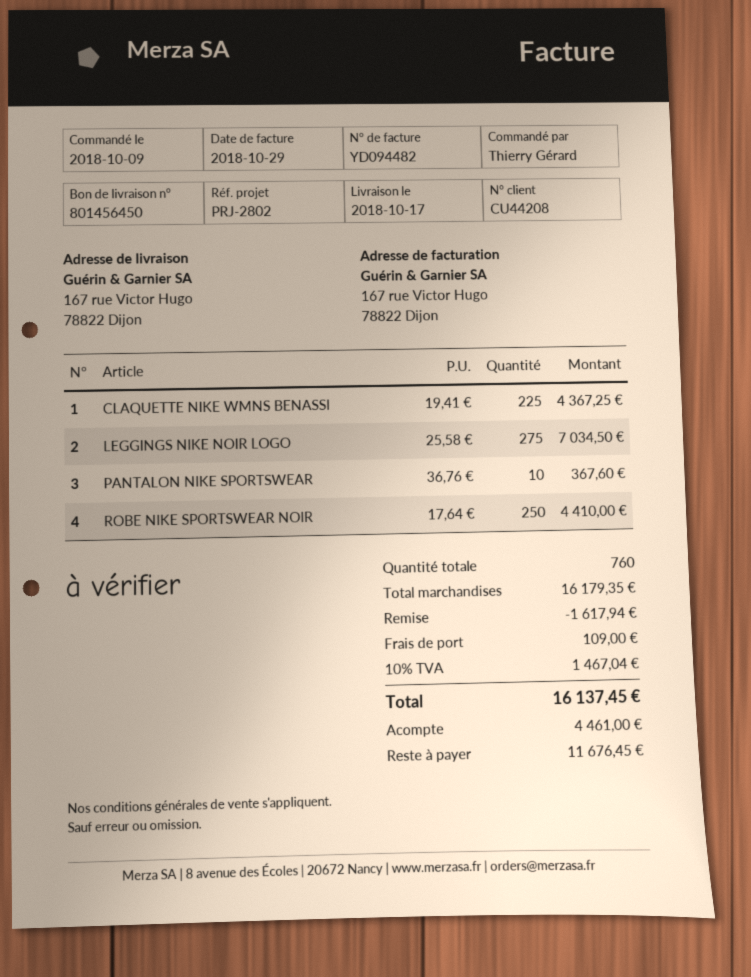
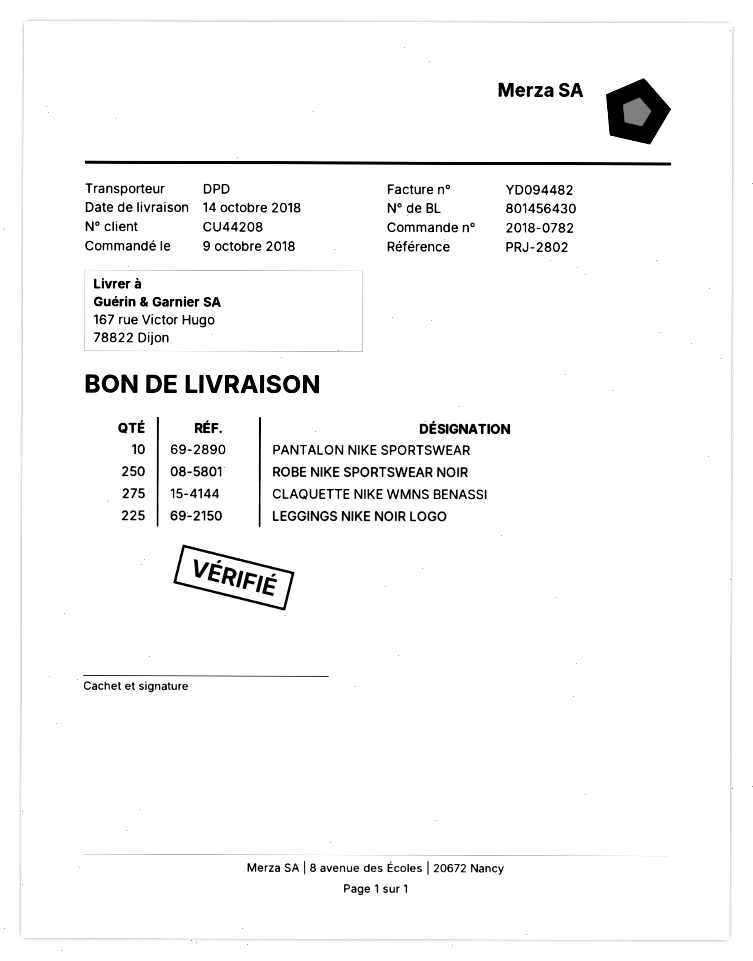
delivery note number: 801456450 -> 801456430
delivery date: 2018-10-17 -> 2018-10-14
CLAQUETTE NIKE WMNS BENASSI: 225 -> 275
LEGGINGS NIKE NOIR LOGO: 275 -> 225

